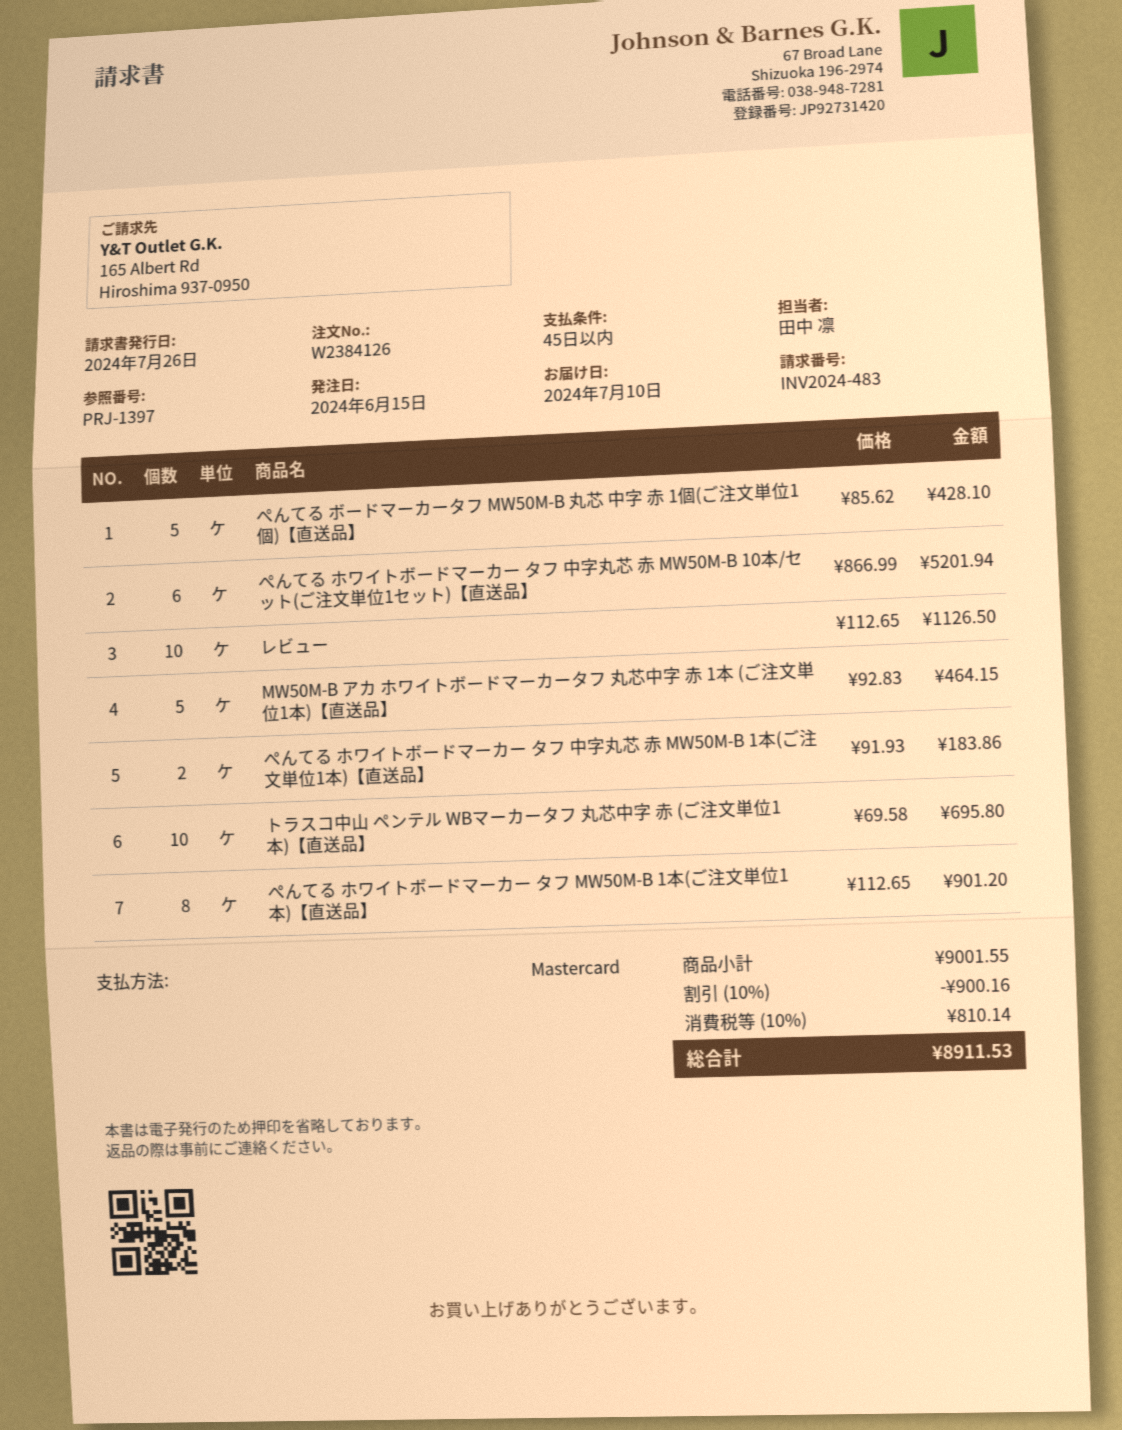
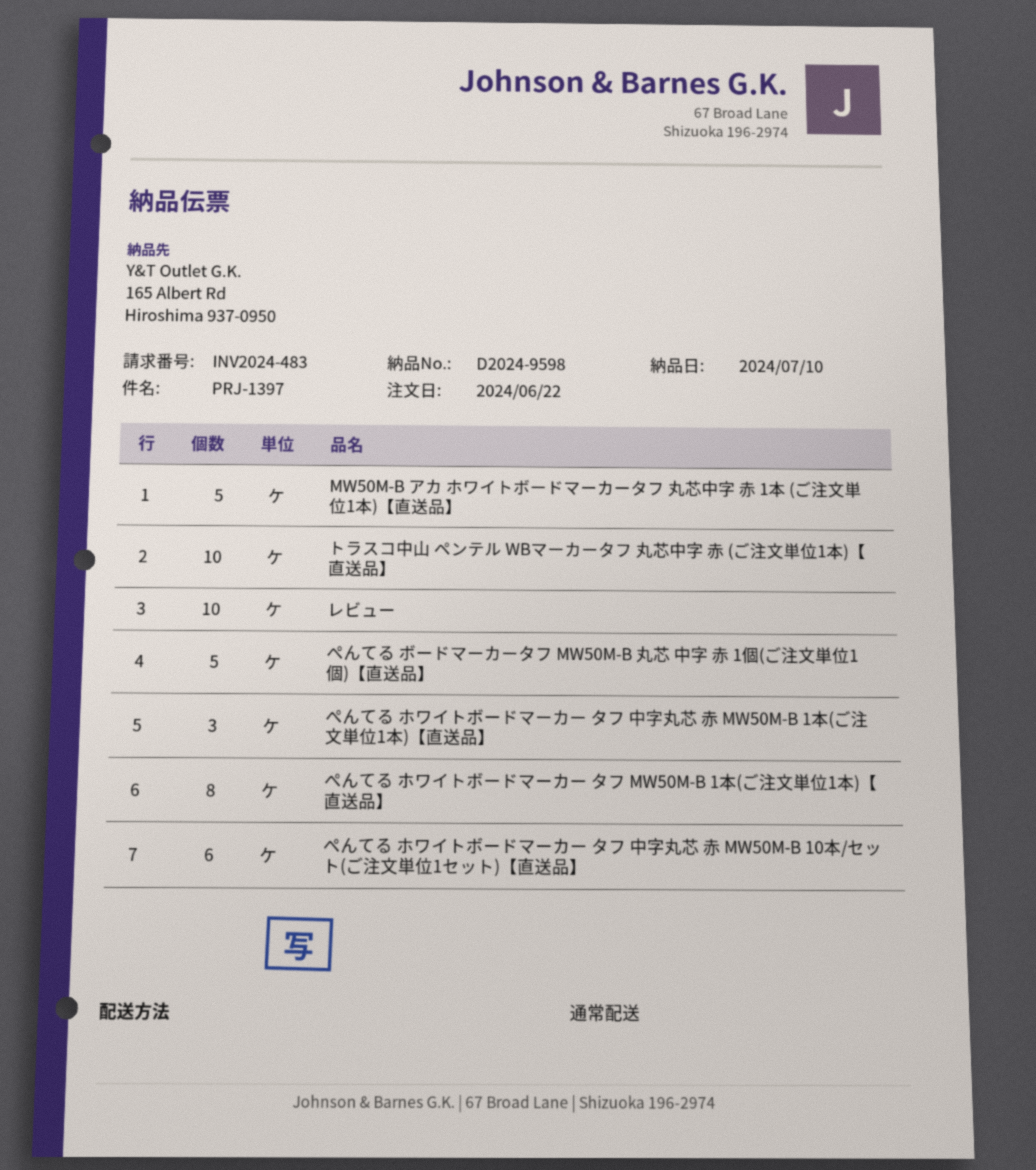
order date: 2024-06-15 -> 2024-06-22
ぺんてる ホワイトボードマーカー タフ 中字丸芯 赤 MW50M-B 1本(ご注文単位1本)【直送品】: 2 -> 3

